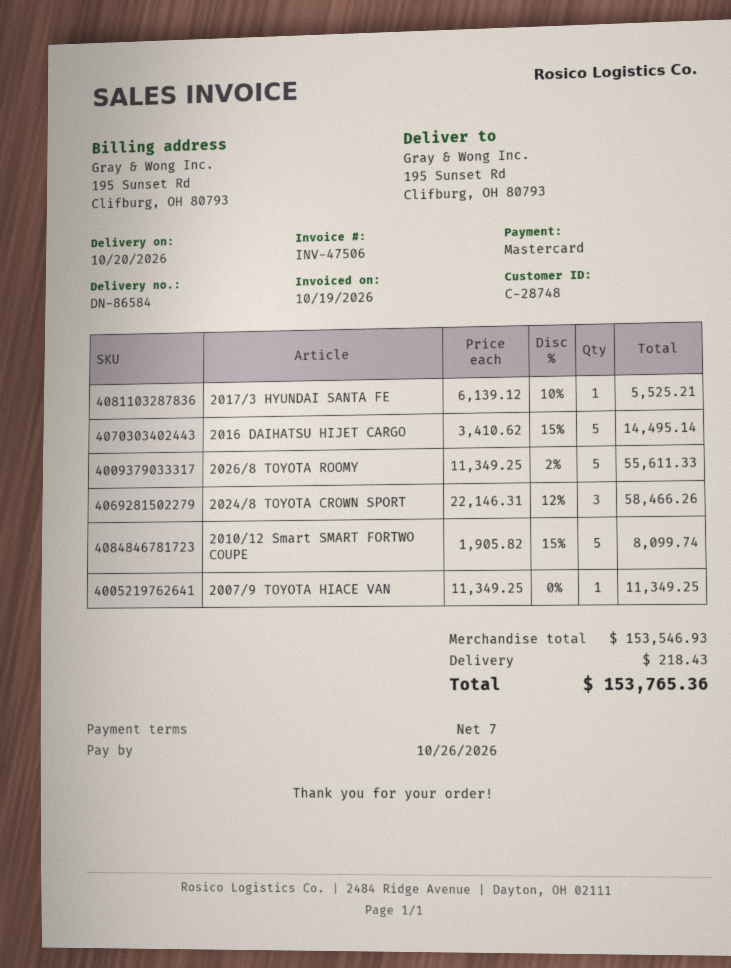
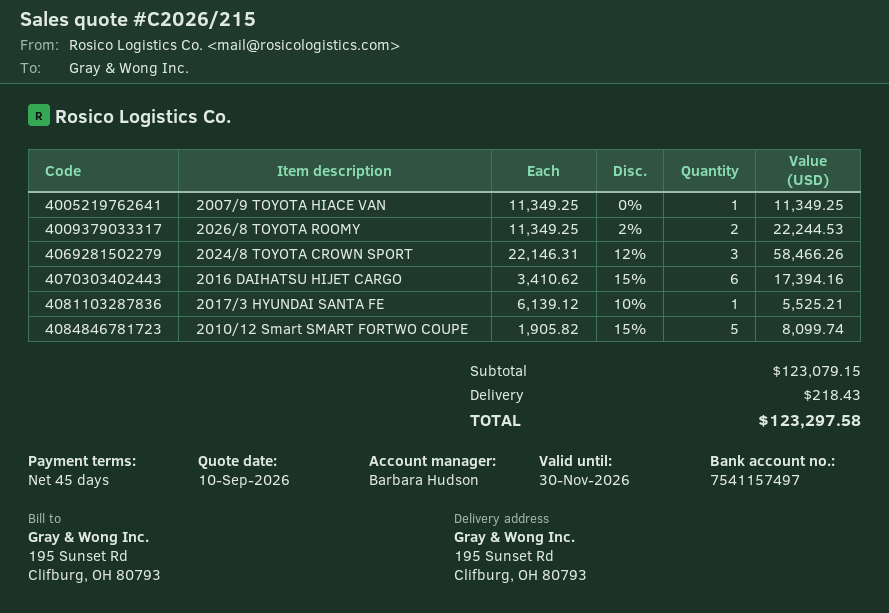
payment terms: 7 days -> 45 days
2016 DAIHATSU HIJET CARGO: 5 x 3410.62 - 15% = 14495.14 -> 6 x 3410.62 - 15% = 17394.16
2026/8 TOYOTA ROOMY: 5 x 11349.25 - 2% = 55611.33 -> 2 x 11349.25 - 2% = 22244.53
subtotal: 153546.93 -> 123079.15
total: 153765.36 -> 123297.58

